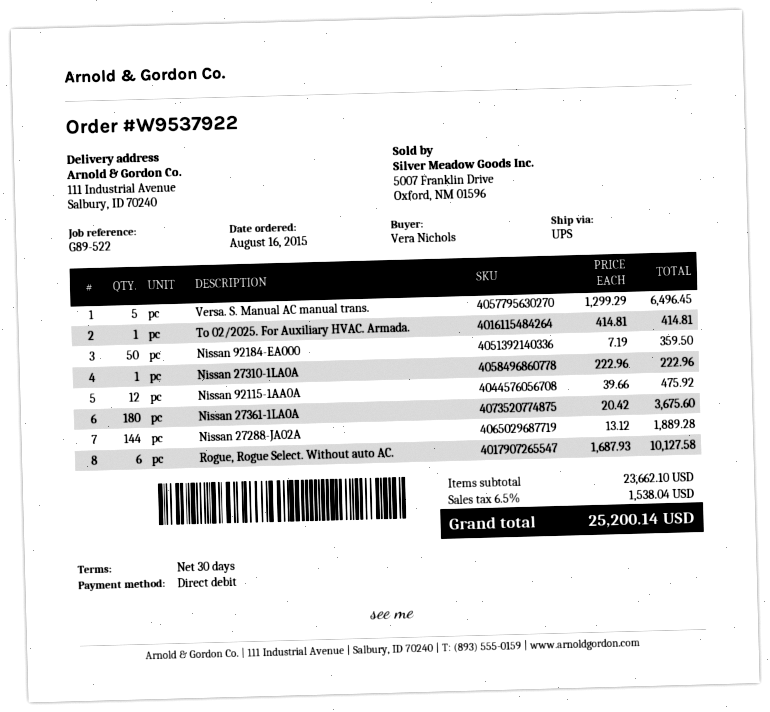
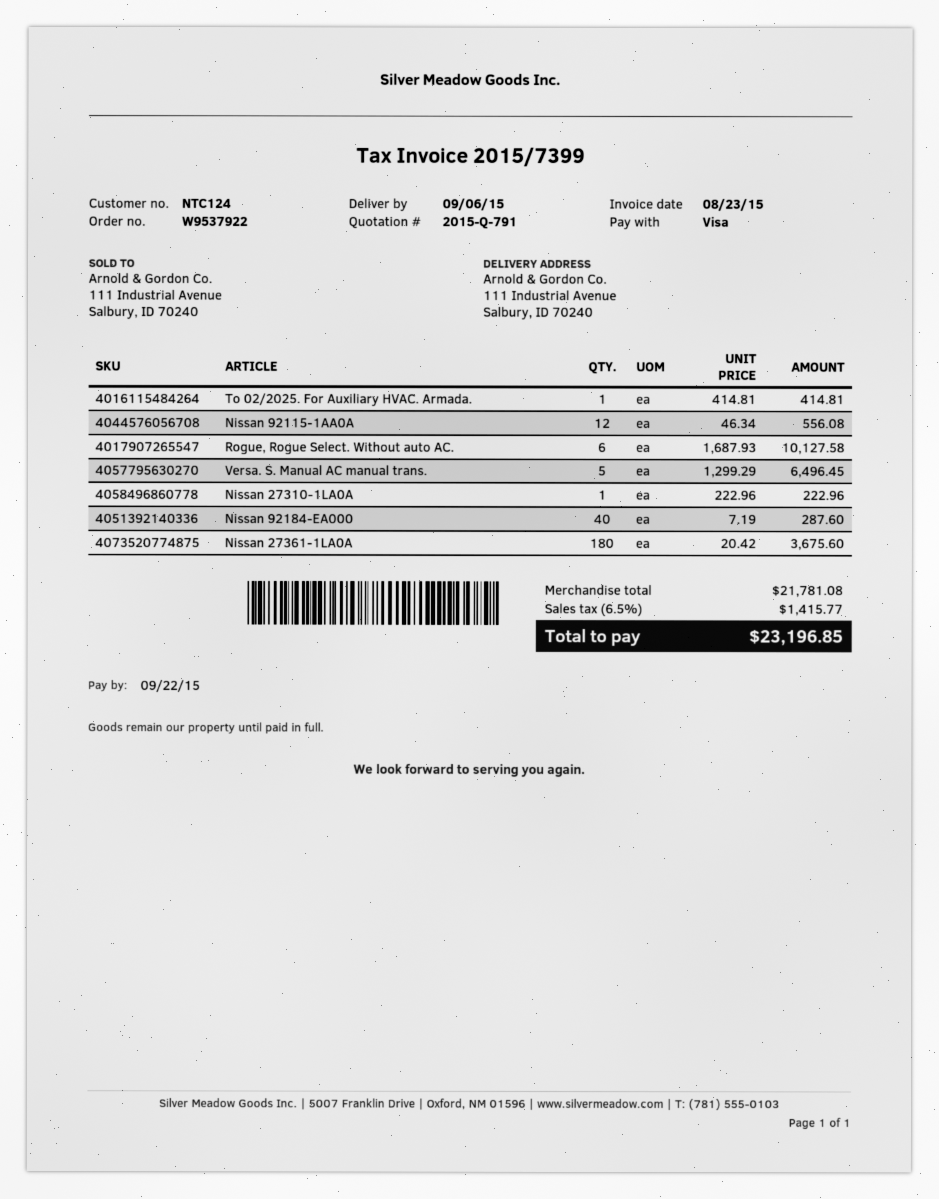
payment method: direct debit -> Visa
Nissan 92184-EA000: 50 x 7.19 = 359.50 -> 40 x 7.19 = 287.60
Nissan 92115-1AA0A: 12 x 39.66 = 475.92 -> 12 x 46.34 = 556.08
Nissan 27288-JA02A: 144 x 13.12 = 1889.28 -> none
subtotal: 23662.10 -> 21781.08
tax: 6.5% = 1538.04 -> 6.5% = 1415.77
total: 25200.14 -> 23196.85

